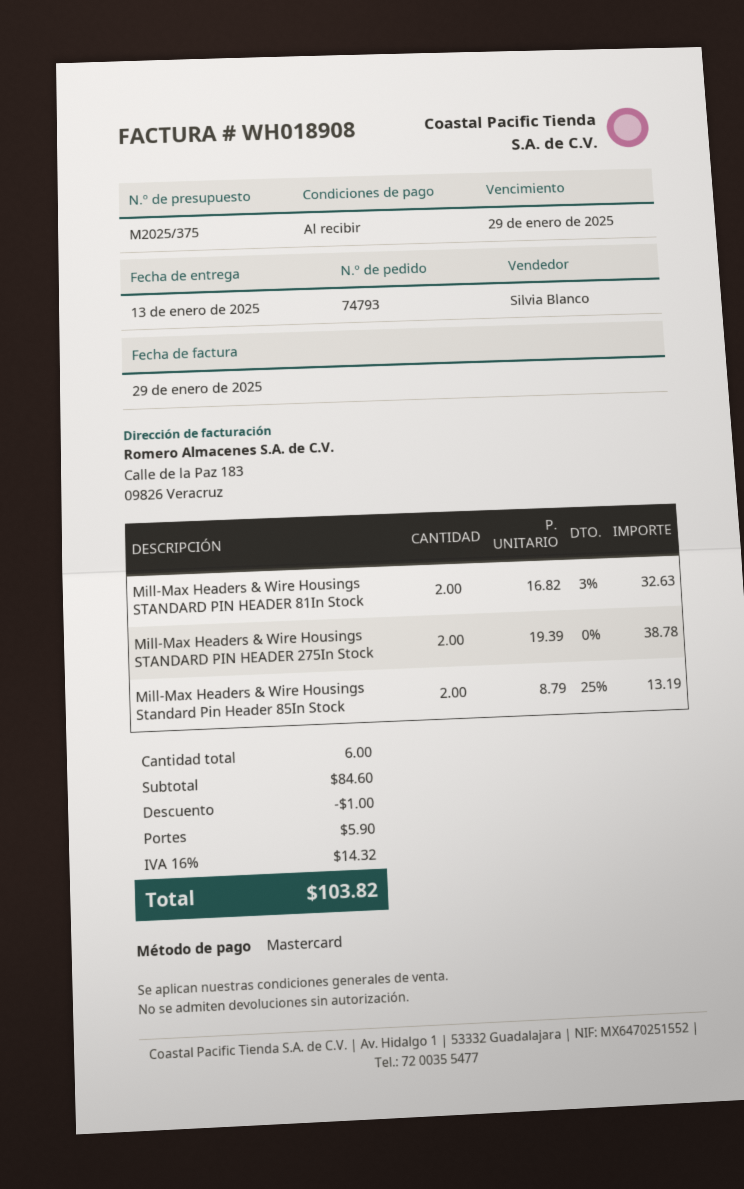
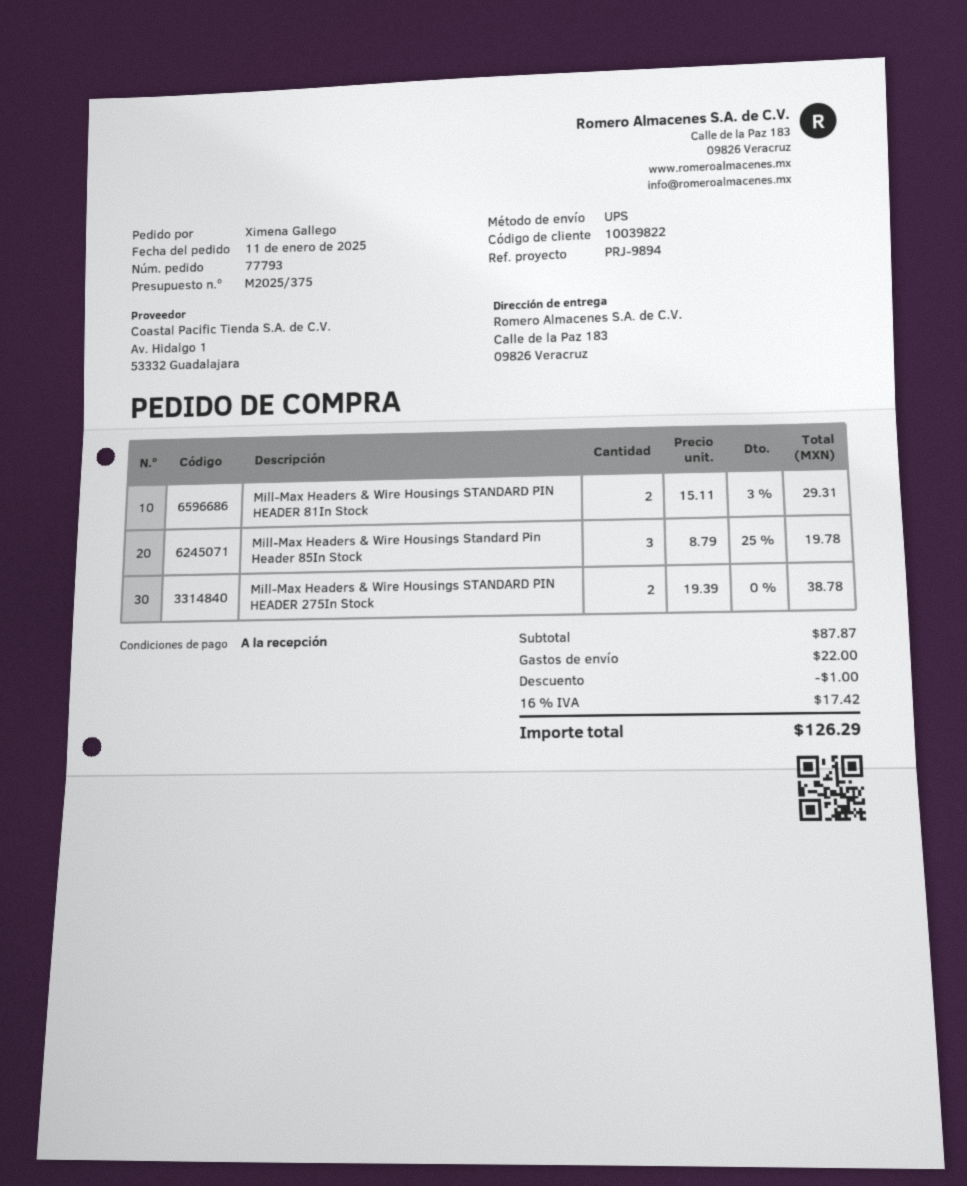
order number: 74793 -> 77793
Mill-Max Headers & Wire Housings STANDARD PIN HEADER 81In Stock: 2 x 16.82 - 3% = 32.63 -> 2 x 15.11 - 3% = 29.31
Mill-Max Headers & Wire Housings Standard Pin Header 85In Stock: 2 x 8.79 - 25% = 13.19 -> 3 x 8.79 - 25% = 19.78
subtotal: 84.60 -> 87.87
shipping: 5.90 -> 22.00
tax: 16% = 14.32 -> 16% = 17.42
total: 103.82 -> 126.29

